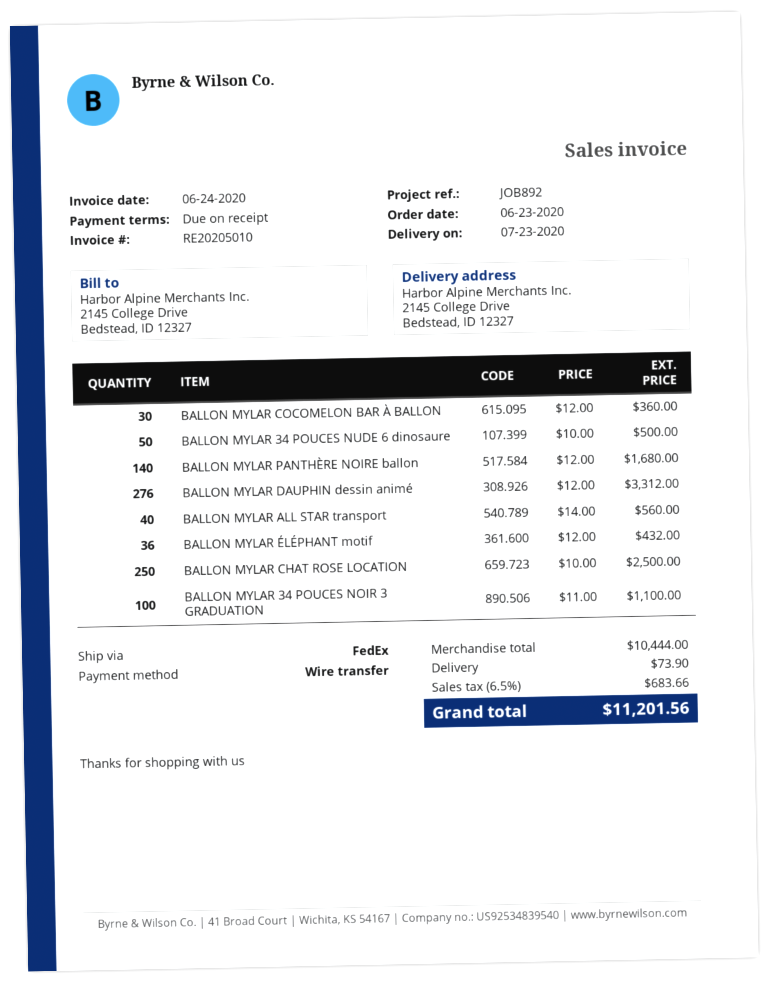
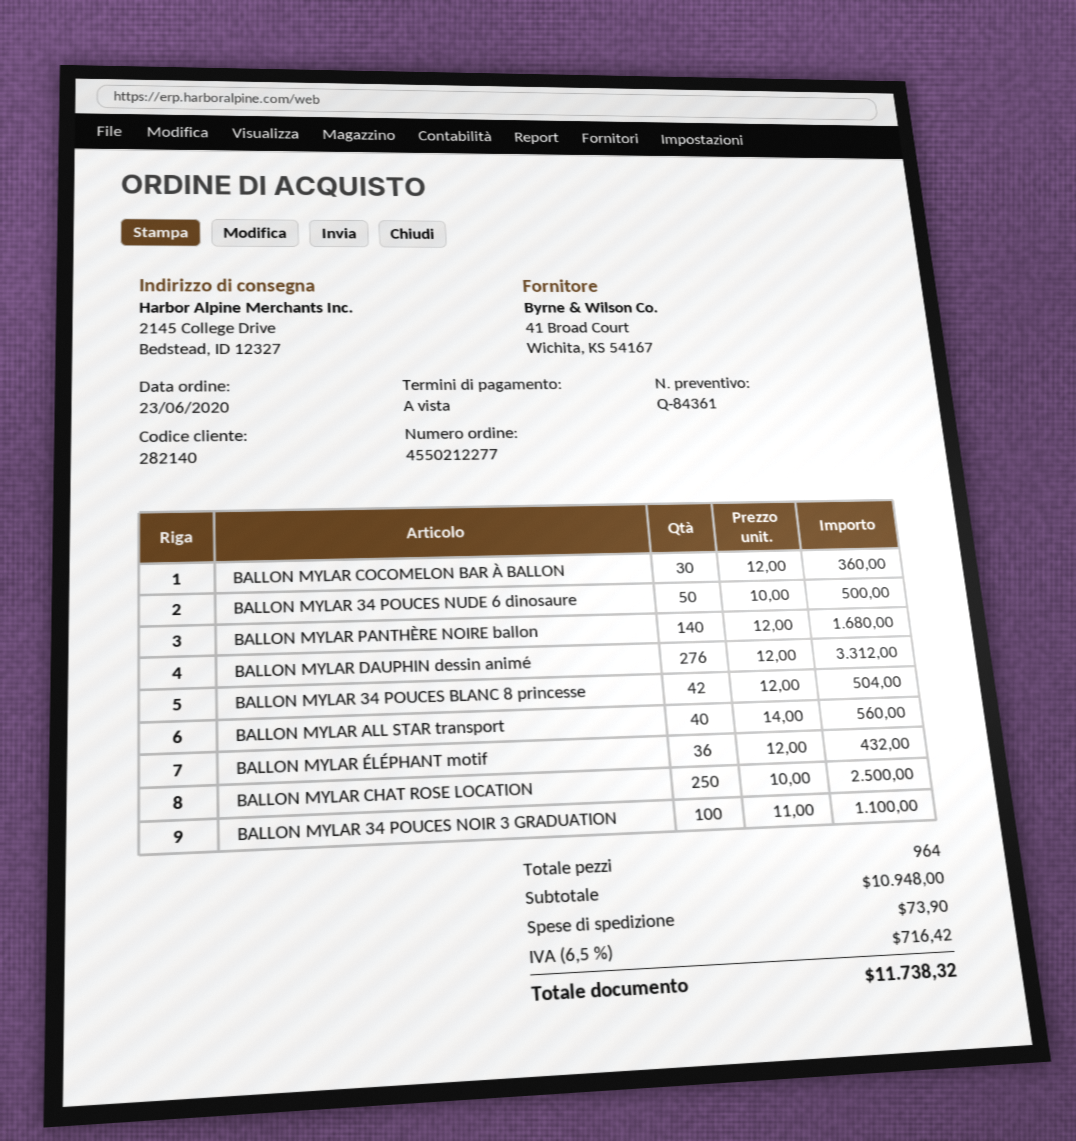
BALLON MYLAR 34 POUCES BLANC 8 princesse: none -> 42 x 12.00 = 504.00
subtotal: 10444.00 -> 10948.00
tax: 6.5% = 683.66 -> 6.5% = 716.42
total: 11201.56 -> 11738.32

